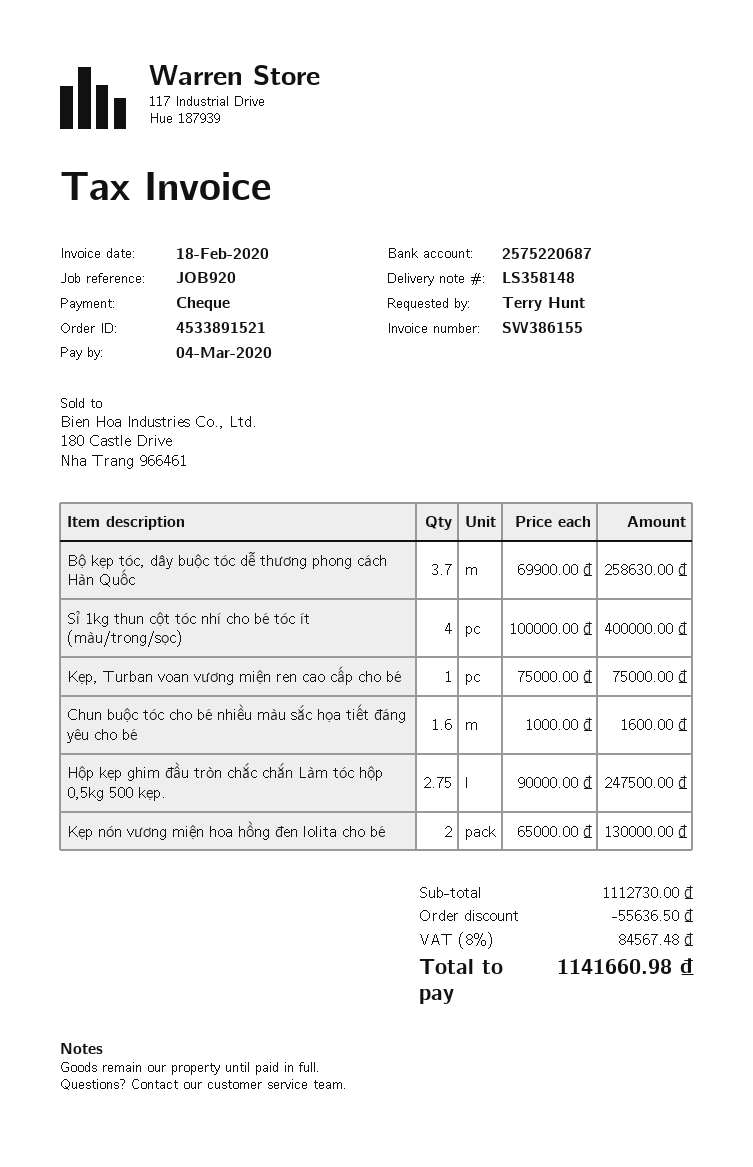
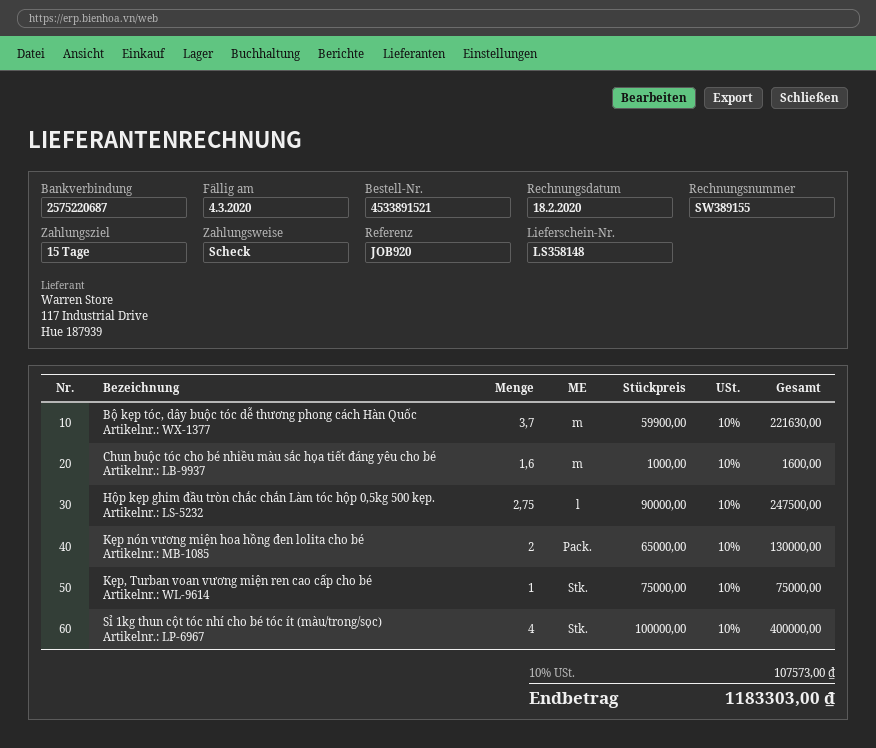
invoice number: SW386155 -> SW389155
Bộ kẹp tóc, dây buộc tóc dễ thương phong cách Hàn Quốc: 3.7 x 69900.00 = 258630.00 -> 3.7 x 59900.00 = 221630.00
discount: 55636.50 -> none
tax: 8% = 84567.48 -> 10% = 107573.00
total: 1141660.98 -> 1183303.00

